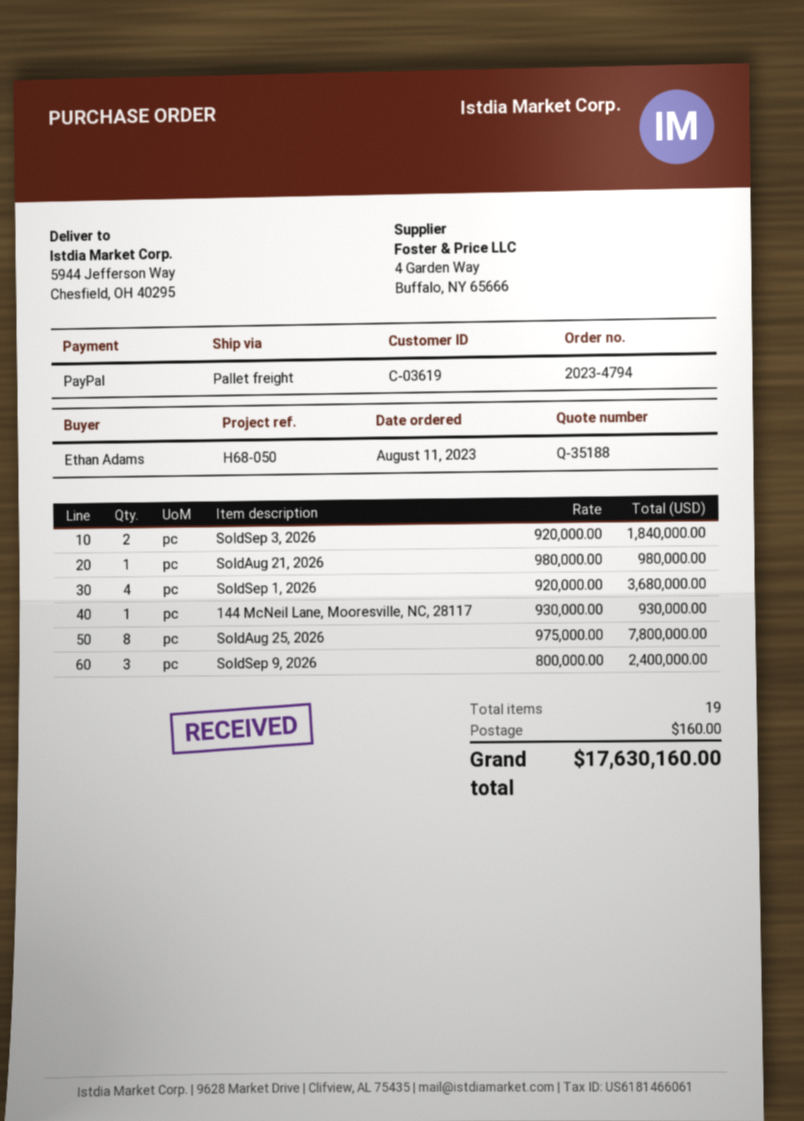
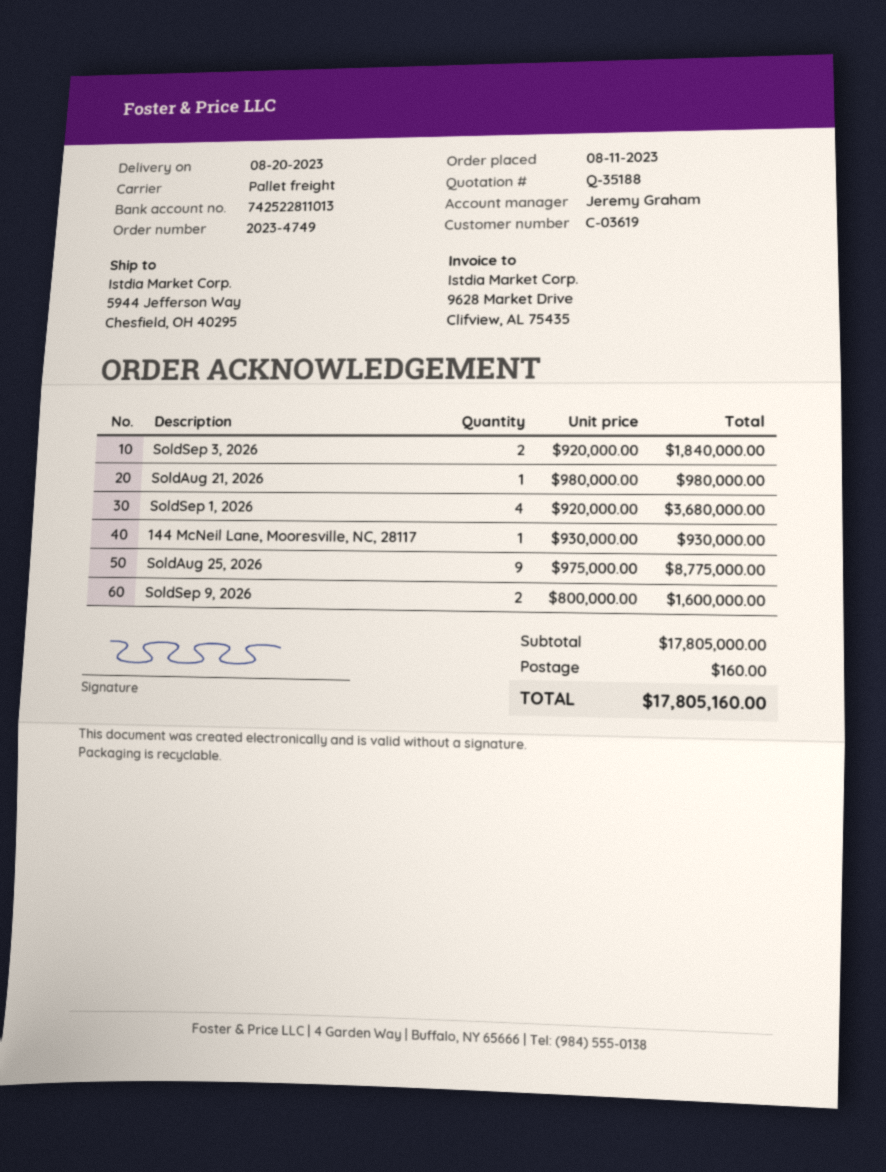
order number: 2023-4794 -> 2023-4749
SoldAug 25, 2026: 8 x 975000.00 = 7800000.00 -> 9 x 975000.00 = 8775000.00
SoldSep 9, 2026: 3 x 800000.00 = 2400000.00 -> 2 x 800000.00 = 1600000.00
total: 17630160.00 -> 17805160.00

